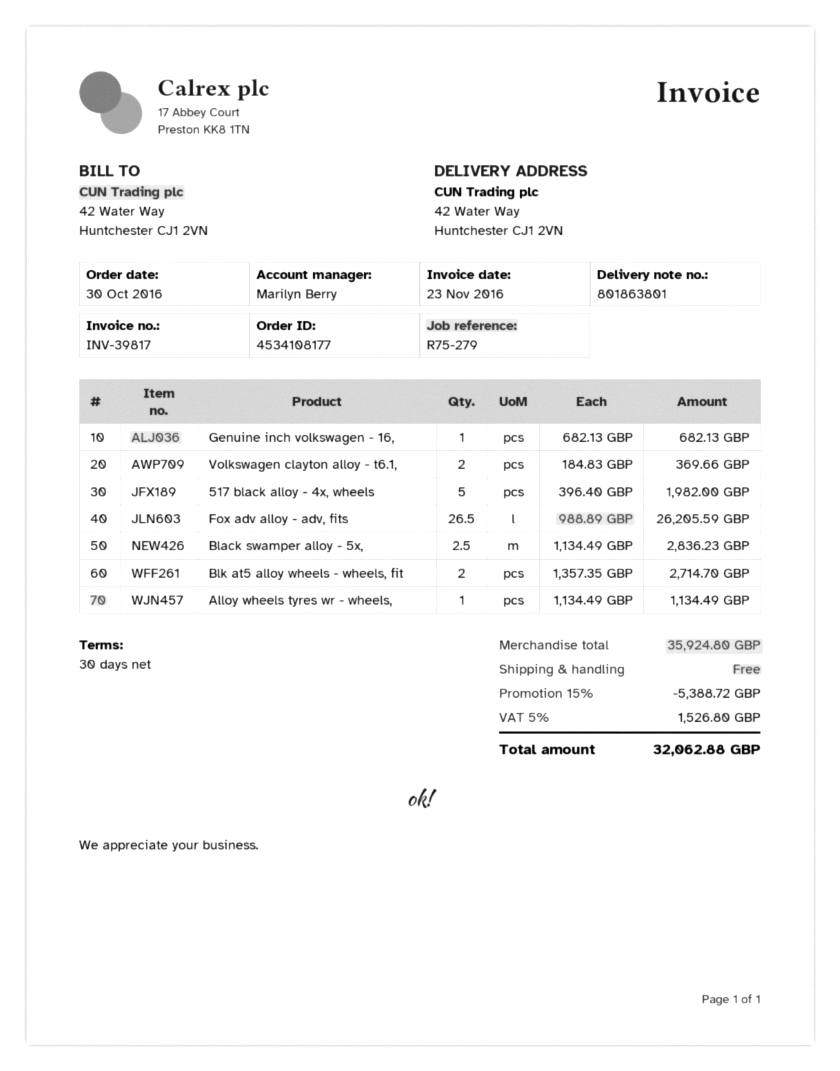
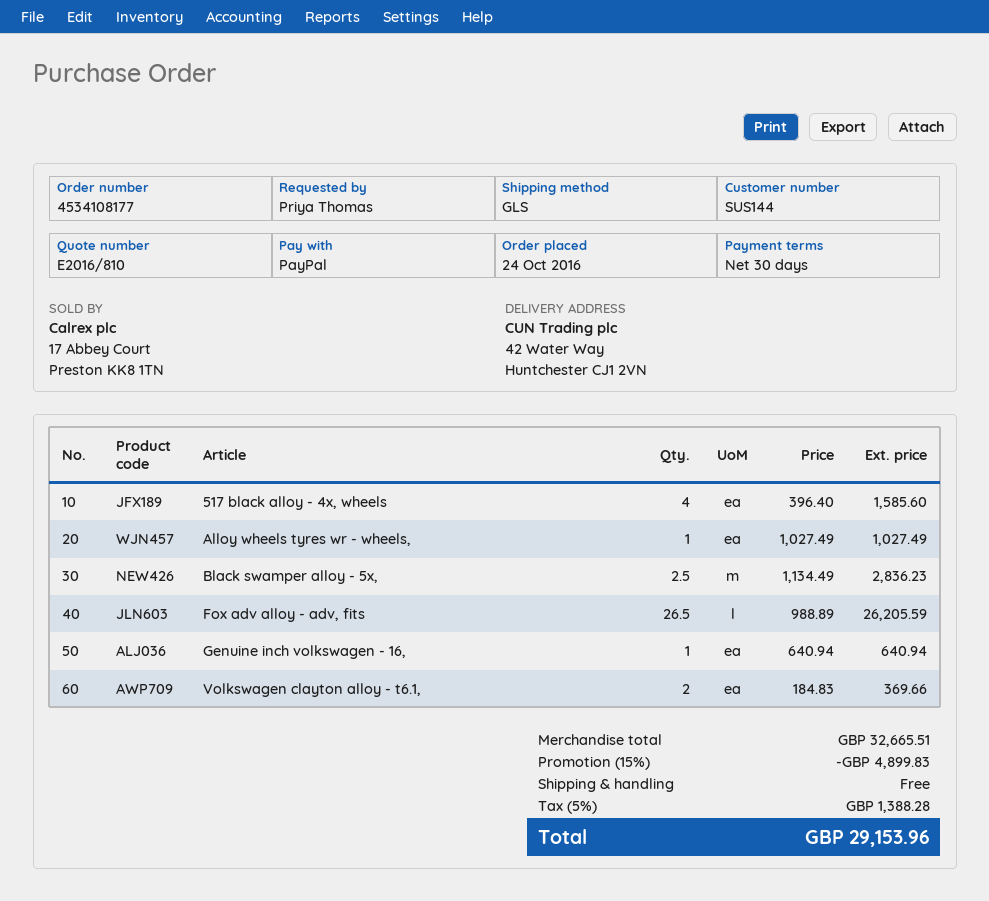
order date: 2016-10-30 -> 2016-10-24
Genuine inch volkswagen - 16,: 1 x 682.13 = 682.13 -> 1 x 640.94 = 640.94
517 black alloy - 4x, wheels: 5 x 396.40 = 1982.00 -> 4 x 396.40 = 1585.60
Blk at5 alloy wheels - wheels, fit: 2 x 1357.35 = 2714.70 -> none
Alloy wheels tyres wr - wheels,: 1 x 1134.49 = 1134.49 -> 1 x 1027.49 = 1027.49
subtotal: 35924.80 -> 32665.51
discount: 15% = 5388.72 -> 15% = 4899.83
tax: 5% = 1526.80 -> 5% = 1388.28
total: 32062.88 -> 29153.96

